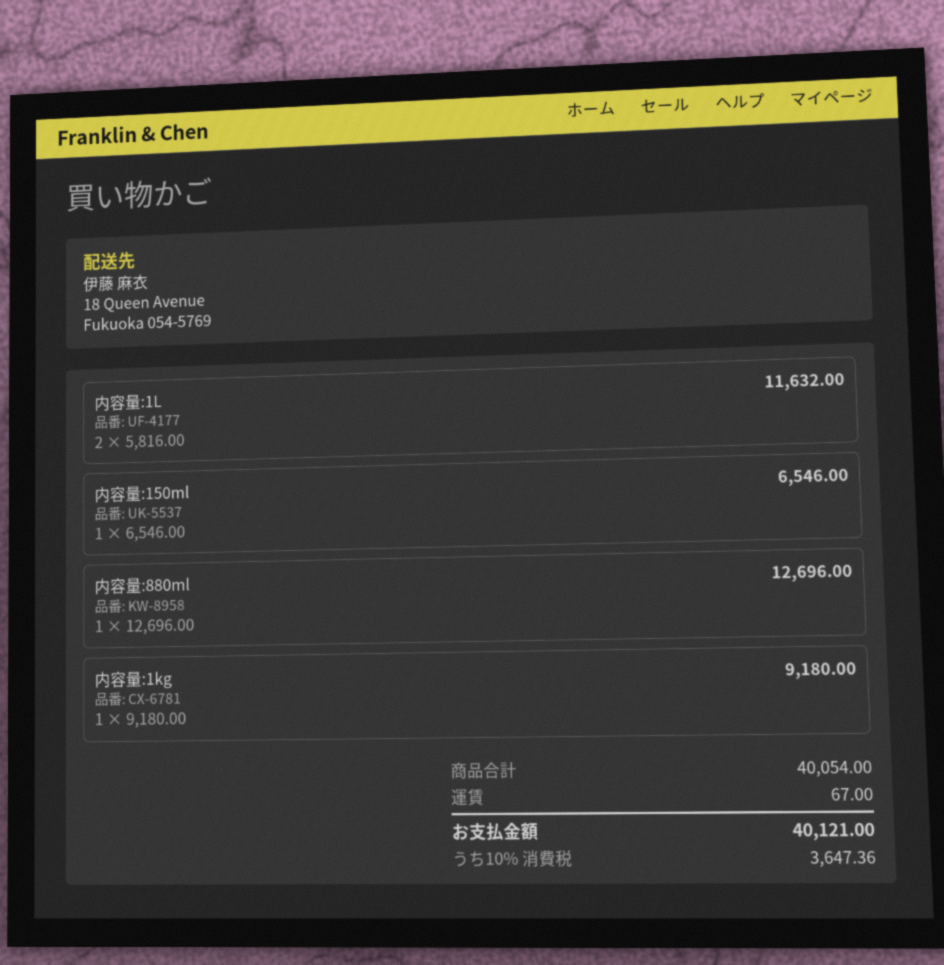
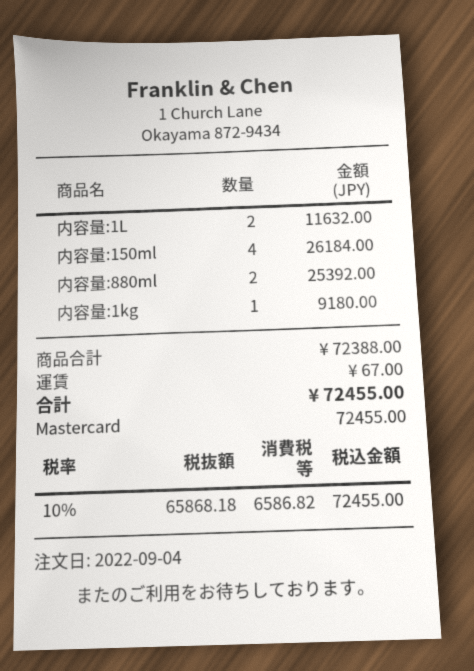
内容量:150ml: 1 for 6546.00 -> 4 for 26184.00
内容量:880ml: 1 for 12696.00 -> 2 for 25392.00
subtotal: 40054.00 -> 72388.00
tax: 10% = 3647.36 -> 10% = 6586.82
total: 40121.00 -> 72455.00

